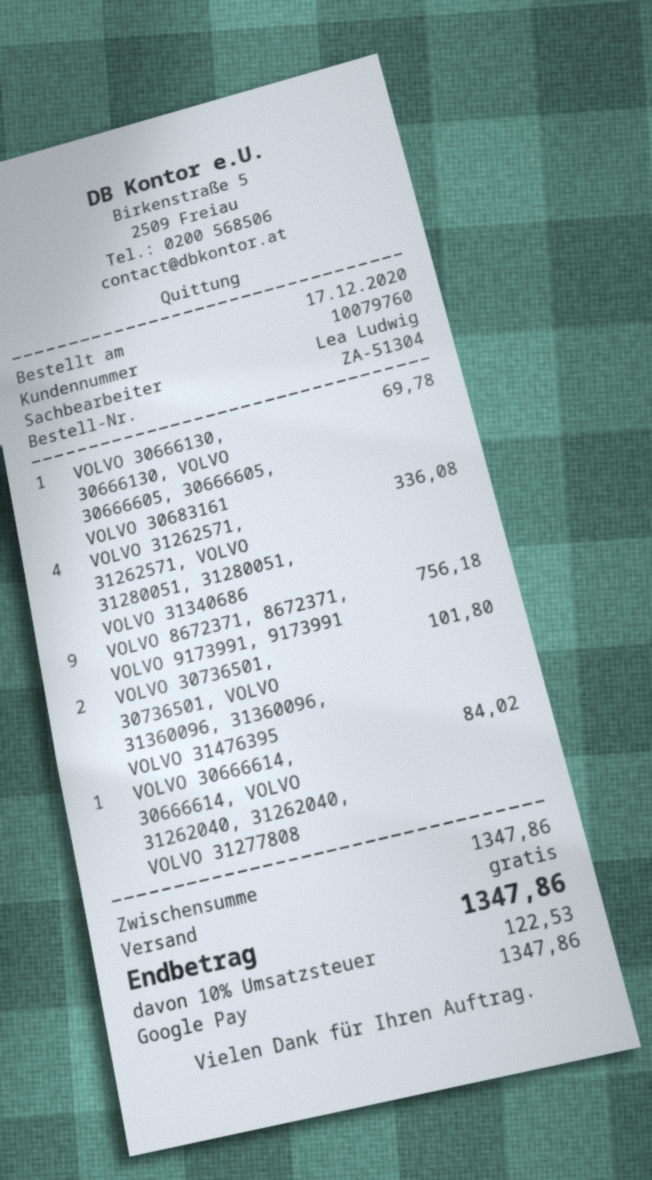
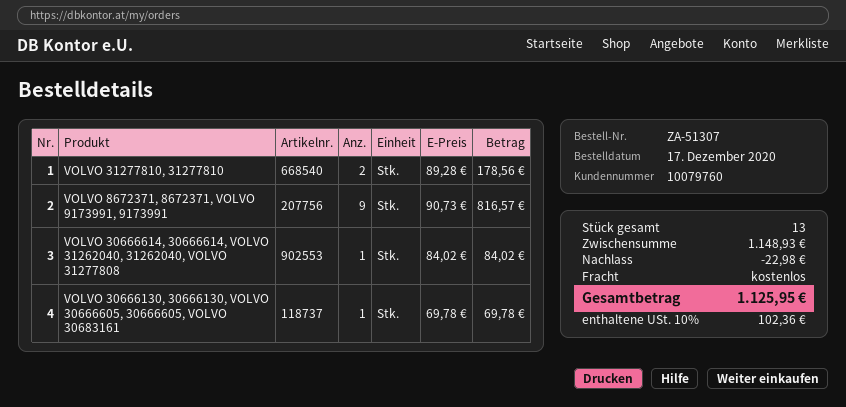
order number: ZA-51304 -> ZA-51307
VOLVO 31262571, 31262571, VOLVO 31280051, 31280051, VOLVO 31340686: 4 for 336.08 -> none
VOLVO 8672371, 8672371, VOLVO 9173991, 9173991: 9 for 756.18 -> 9 for 816.57
VOLVO 30736501, 30736501, VOLVO 31360096, 31360096, VOLVO 31476395: 2 for 101.80 -> none
VOLVO 31277810, 31277810: none -> 2 for 178.56
subtotal: 1347.86 -> 1148.93
discount: none -> 22.98
tax: 10% = 122.53 -> 10% = 102.36
total: 1347.86 -> 1125.95

